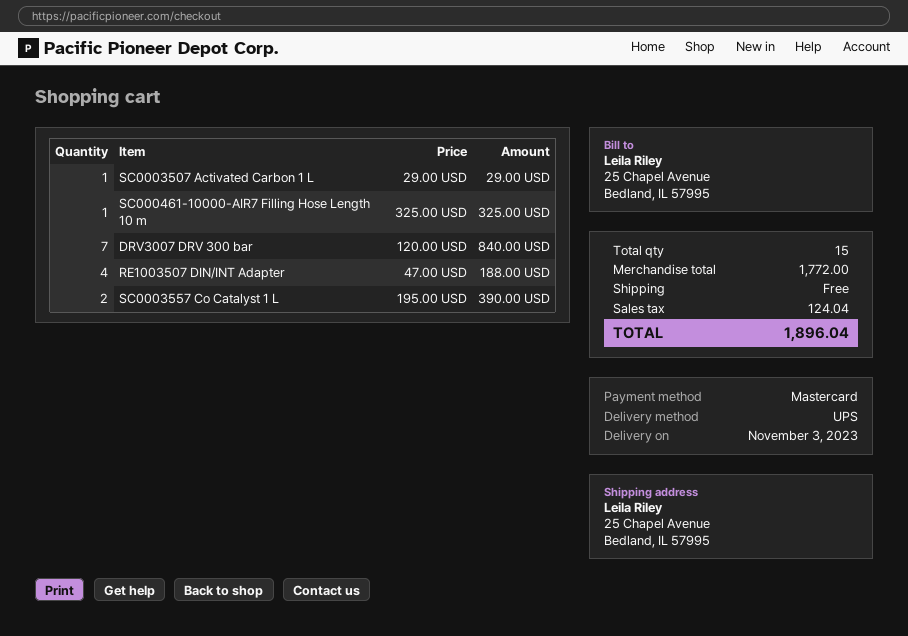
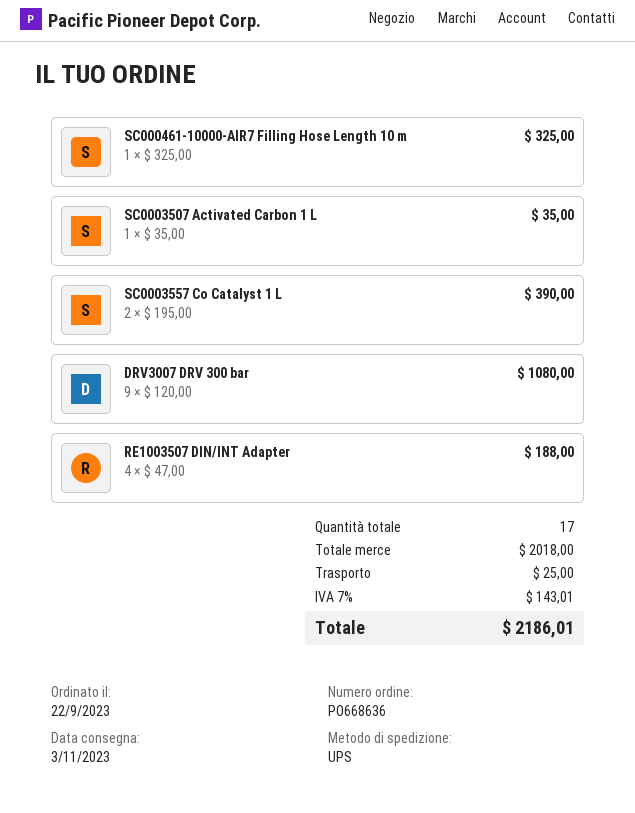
SC0003507 Activated Carbon 1 L: 1 x 29.00 = 29.00 -> 1 x 35.00 = 35.00
DRV3007 DRV 300 bar: 7 x 120.00 = 840.00 -> 9 x 120.00 = 1080.00
total quantity: 15 -> 17
subtotal: 1772.00 -> 2018.00
shipping: 0.00 -> 25.00
tax: 124.04 -> 143.01
total: 1896.04 -> 2186.01

